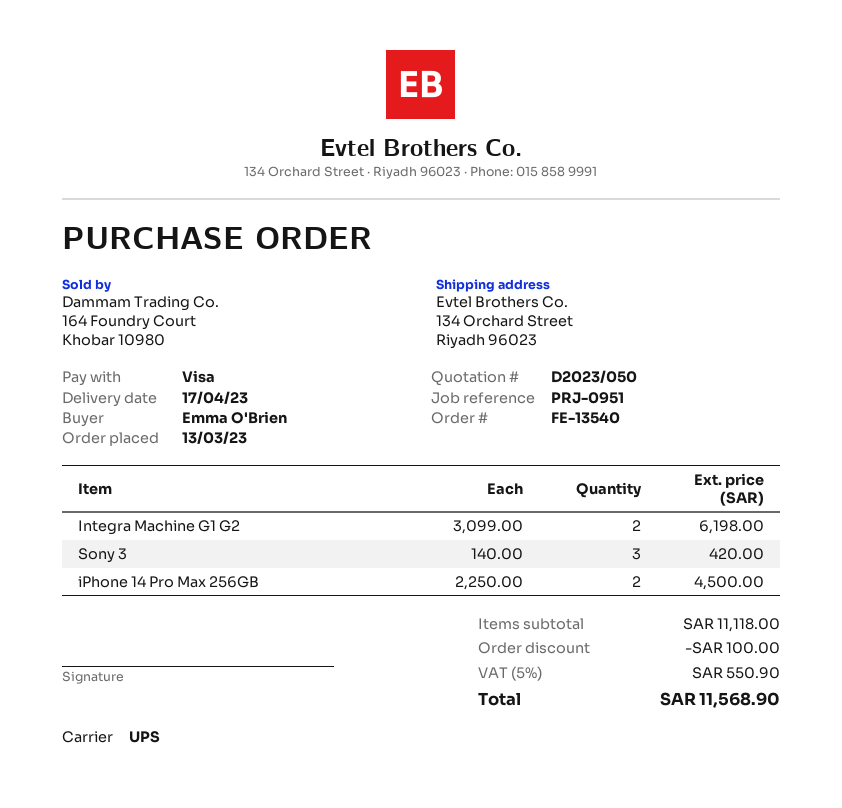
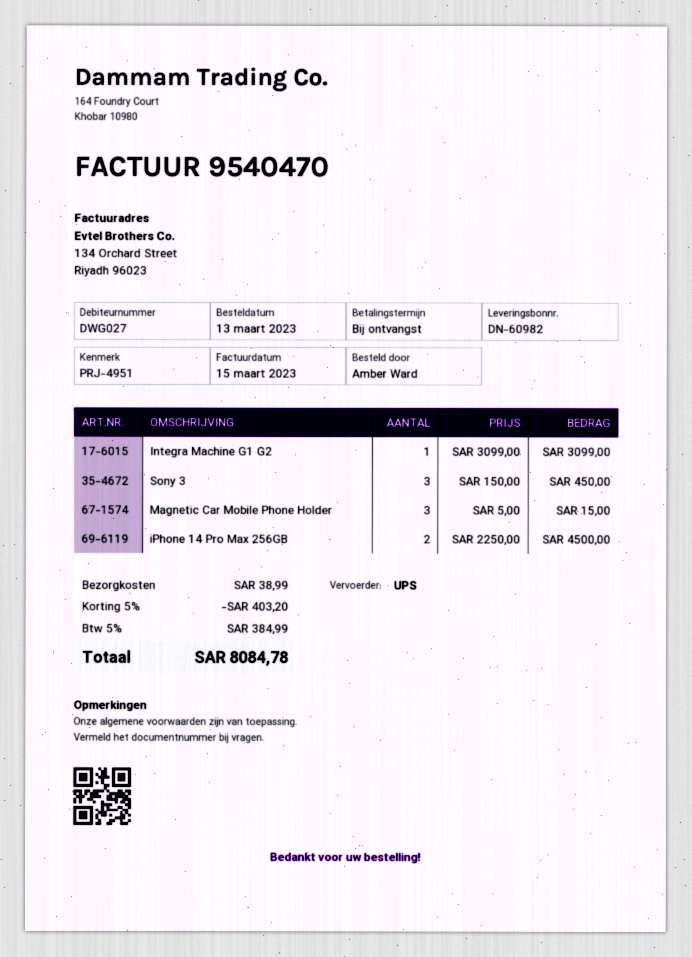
reference: PRJ-0951 -> PRJ-4951
ordered by: Emma O'Brien -> Amber Ward
Integra Machine G1 G2: 2 x 3099.00 = 6198.00 -> 1 x 3099.00 = 3099.00
Sony 3: 3 x 140.00 = 420.00 -> 3 x 150.00 = 450.00
Magnetic Car Mobile Phone Holder: none -> 3 x 5.00 = 15.00
discount: 100.00 -> 403.20
shipping: none -> 38.99
tax: 5% = 550.90 -> 5% = 384.99
total: 11568.90 -> 8084.78

